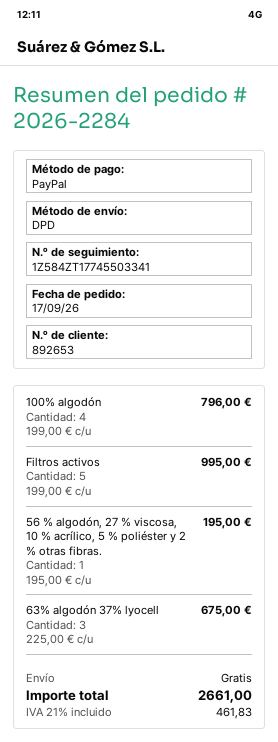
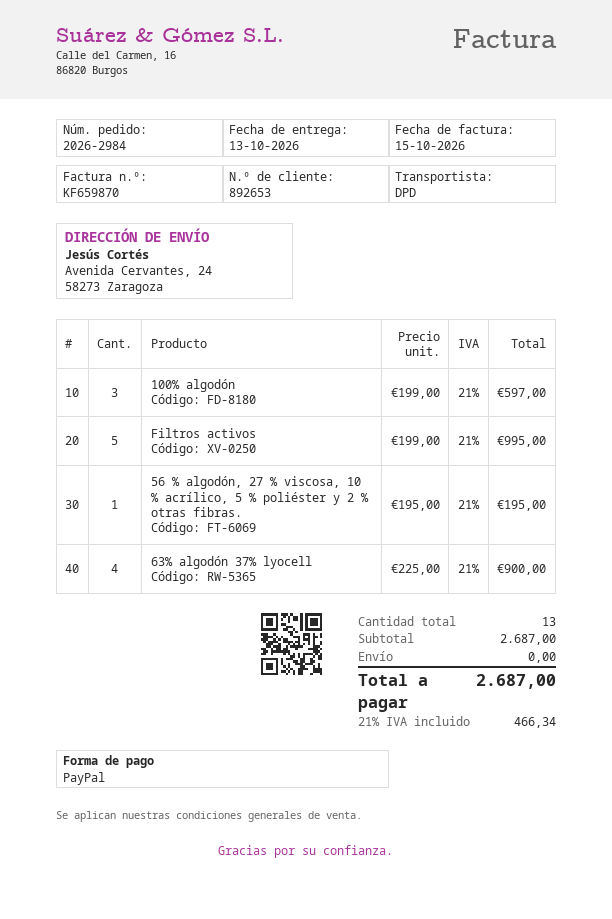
order number: 2026-2284 -> 2026-2984
100% algodón: 4 x 199.00 = 796.00 -> 3 x 199.00 = 597.00
63% algodón 37% lyocell: 3 x 225.00 = 675.00 -> 4 x 225.00 = 900.00
tax: 21% = 461.83 -> 21% = 466.34
total: 2661.00 -> 2687.00

